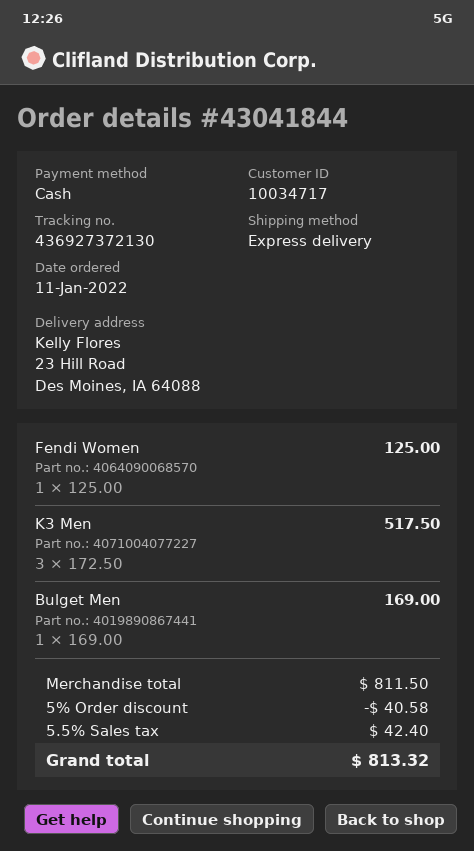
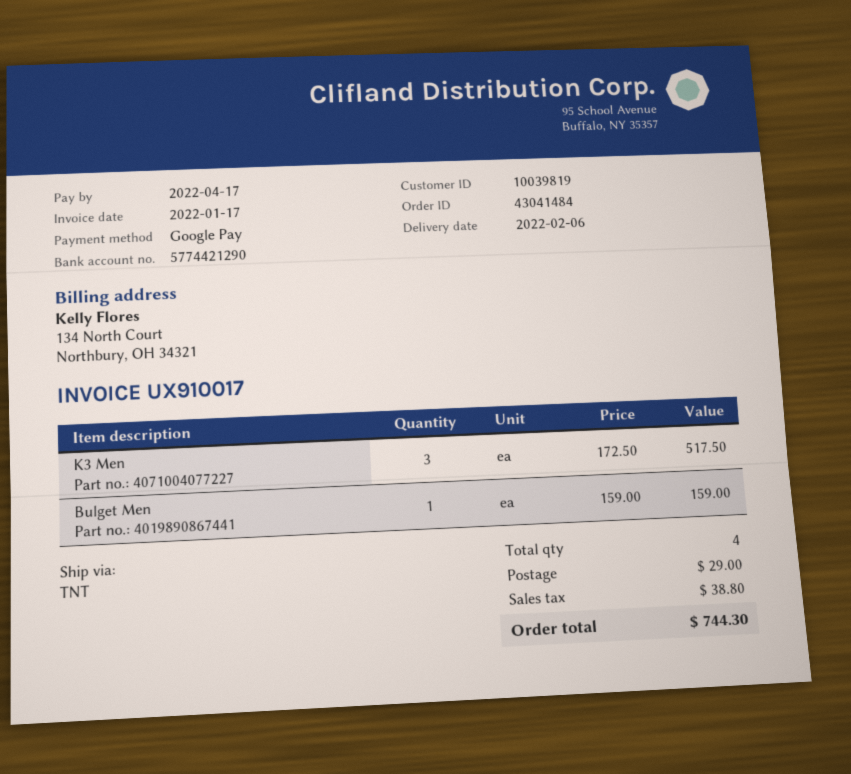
order number: 43041844 -> 43041484
customer number: 10034717 -> 10039819
payment method: cash -> Google Pay
shipping method: express -> TNT
Fendi Women: 1 x 125.00 = 125.00 -> none
Bulget Men: 1 x 169.00 = 169.00 -> 1 x 159.00 = 159.00
discount: 5% = 40.58 -> none
shipping: none -> 29.00
tax: 42.40 -> 38.80
total: 813.32 -> 744.30

